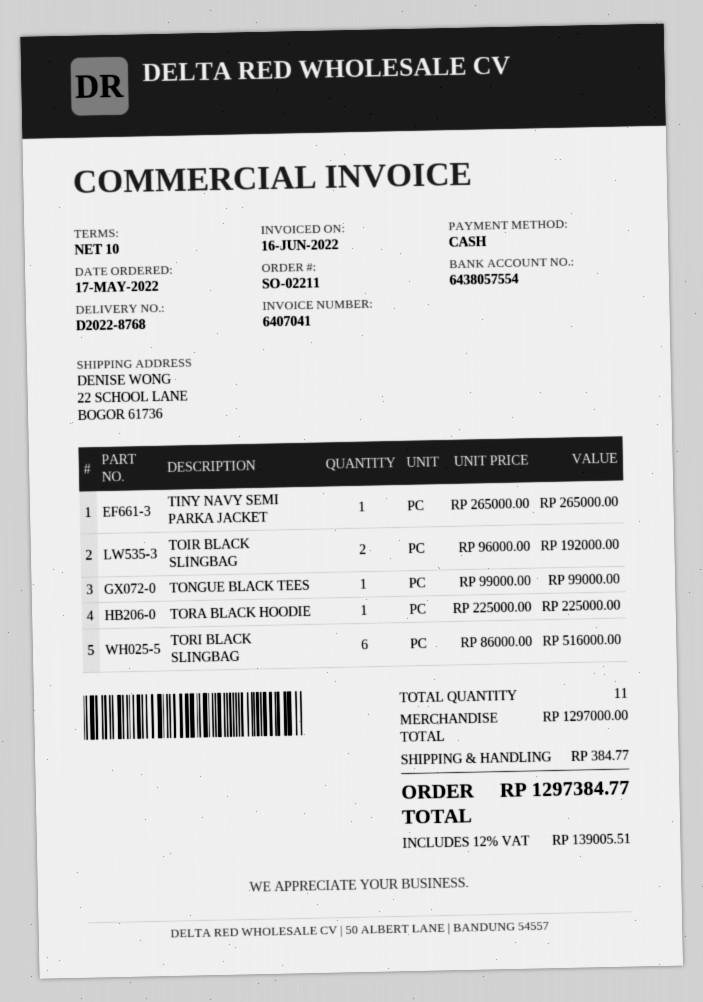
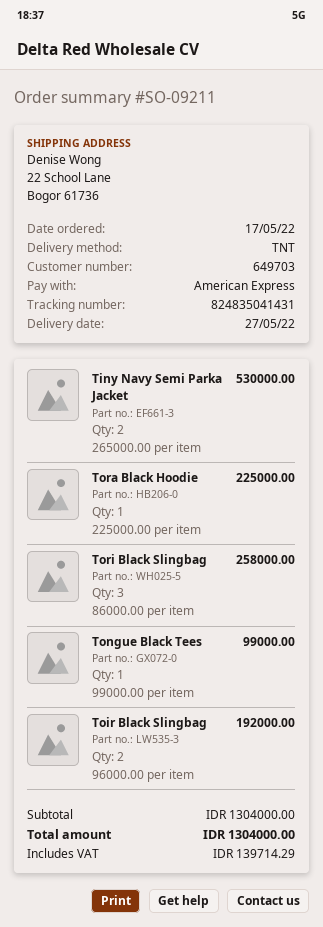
order number: SO-02211 -> SO-09211
payment method: cash -> American Express
TINY NAVY SEMI PARKA JACKET: 1 x 265000.00 = 265000.00 -> 2 x 265000.00 = 530000.00
TORI BLACK SLINGBAG: 6 x 86000.00 = 516000.00 -> 3 x 86000.00 = 258000.00
subtotal: 1297000.00 -> 1304000.00
shipping: 384.77 -> none
tax: 139005.51 -> 139714.29
total: 1297384.77 -> 1304000.00

